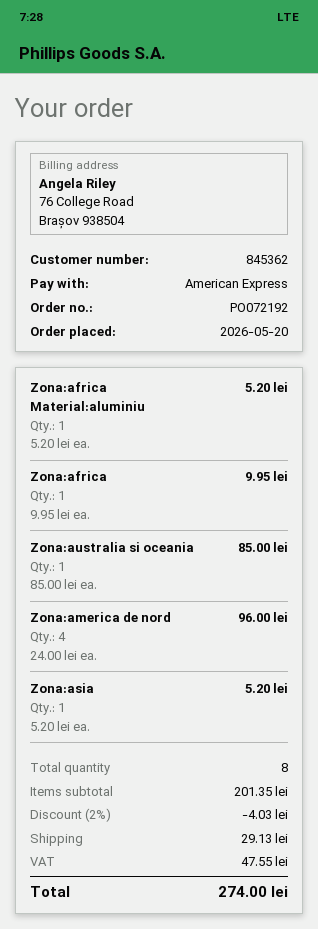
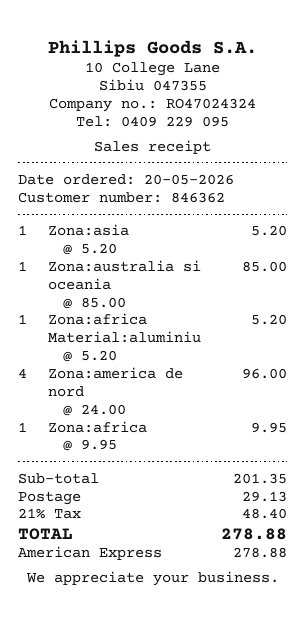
customer number: 845362 -> 846362
discount: 2% = 4.03 -> none
tax: 47.55 -> 48.40
total: 274.00 -> 278.88

